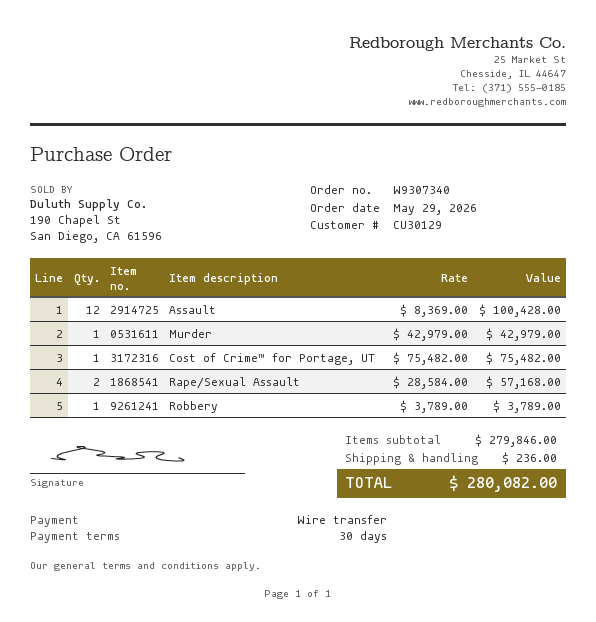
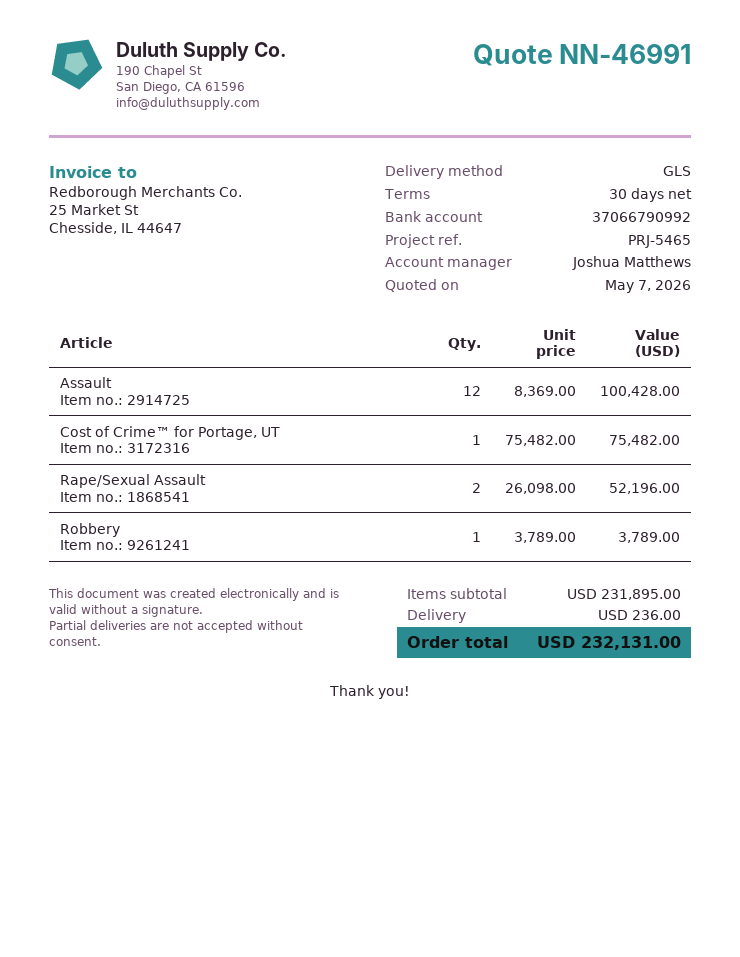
Murder: 1 x 42979.00 = 42979.00 -> none
Rape/Sexual Assault: 2 x 28584.00 = 57168.00 -> 2 x 26098.00 = 52196.00
subtotal: 279846.00 -> 231895.00
total: 280082.00 -> 232131.00

